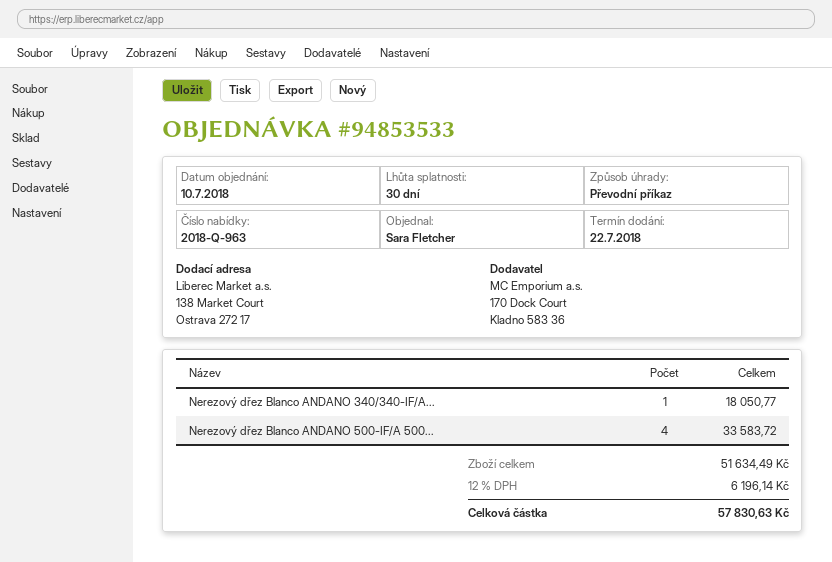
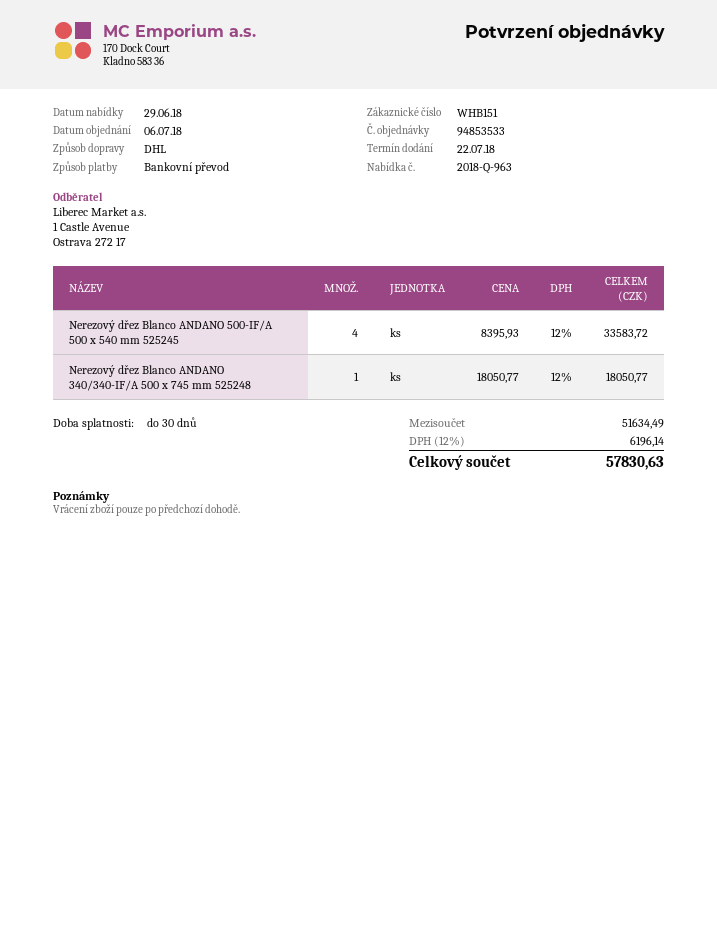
order date: 2018-07-10 -> 2018-07-06

